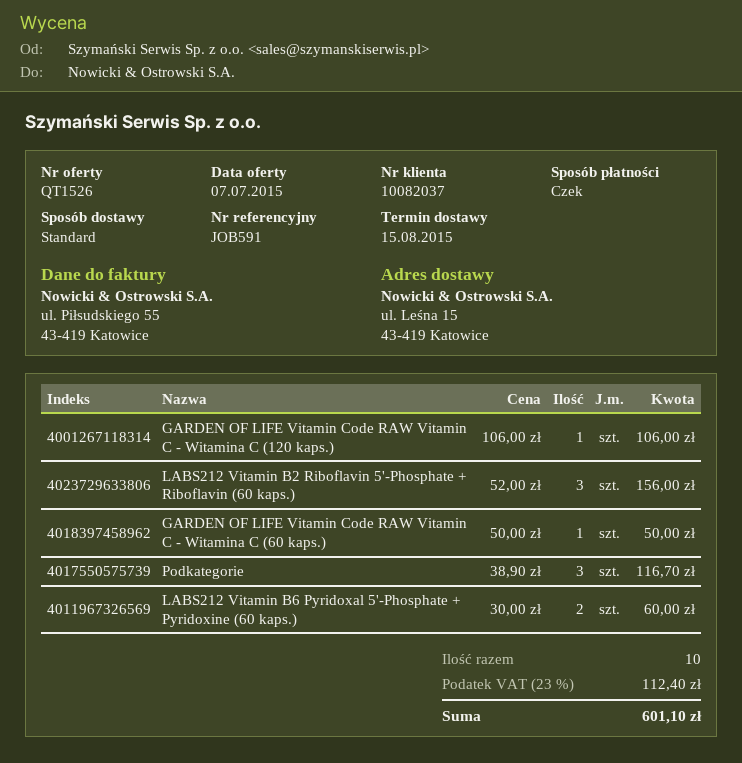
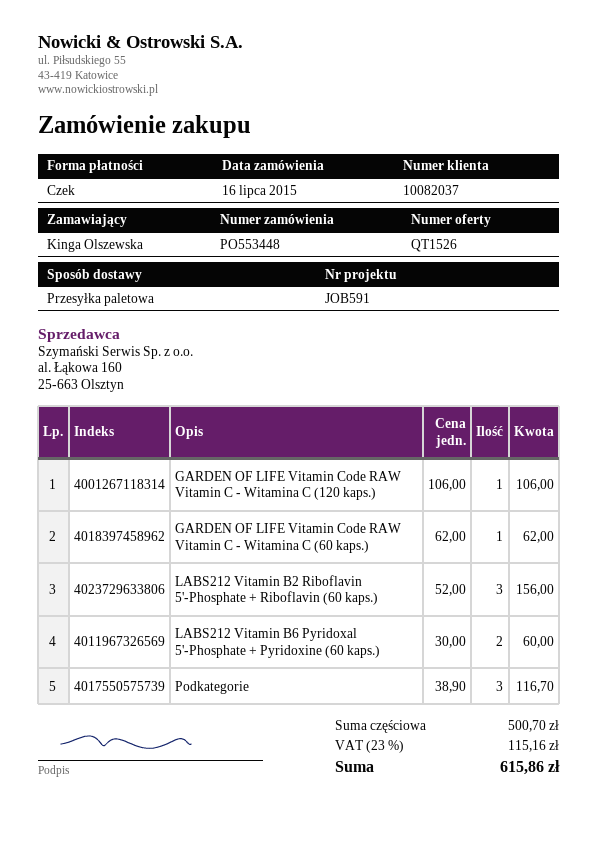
shipping method: standard -> pallet freight
GARDEN OF LIFE Vitamin Code RAW Vitamin C - Witamina C (60 kaps.): 1 x 50.00 = 50.00 -> 1 x 62.00 = 62.00
tax: 23% = 112.40 -> 23% = 115.16
total: 601.10 -> 615.86

